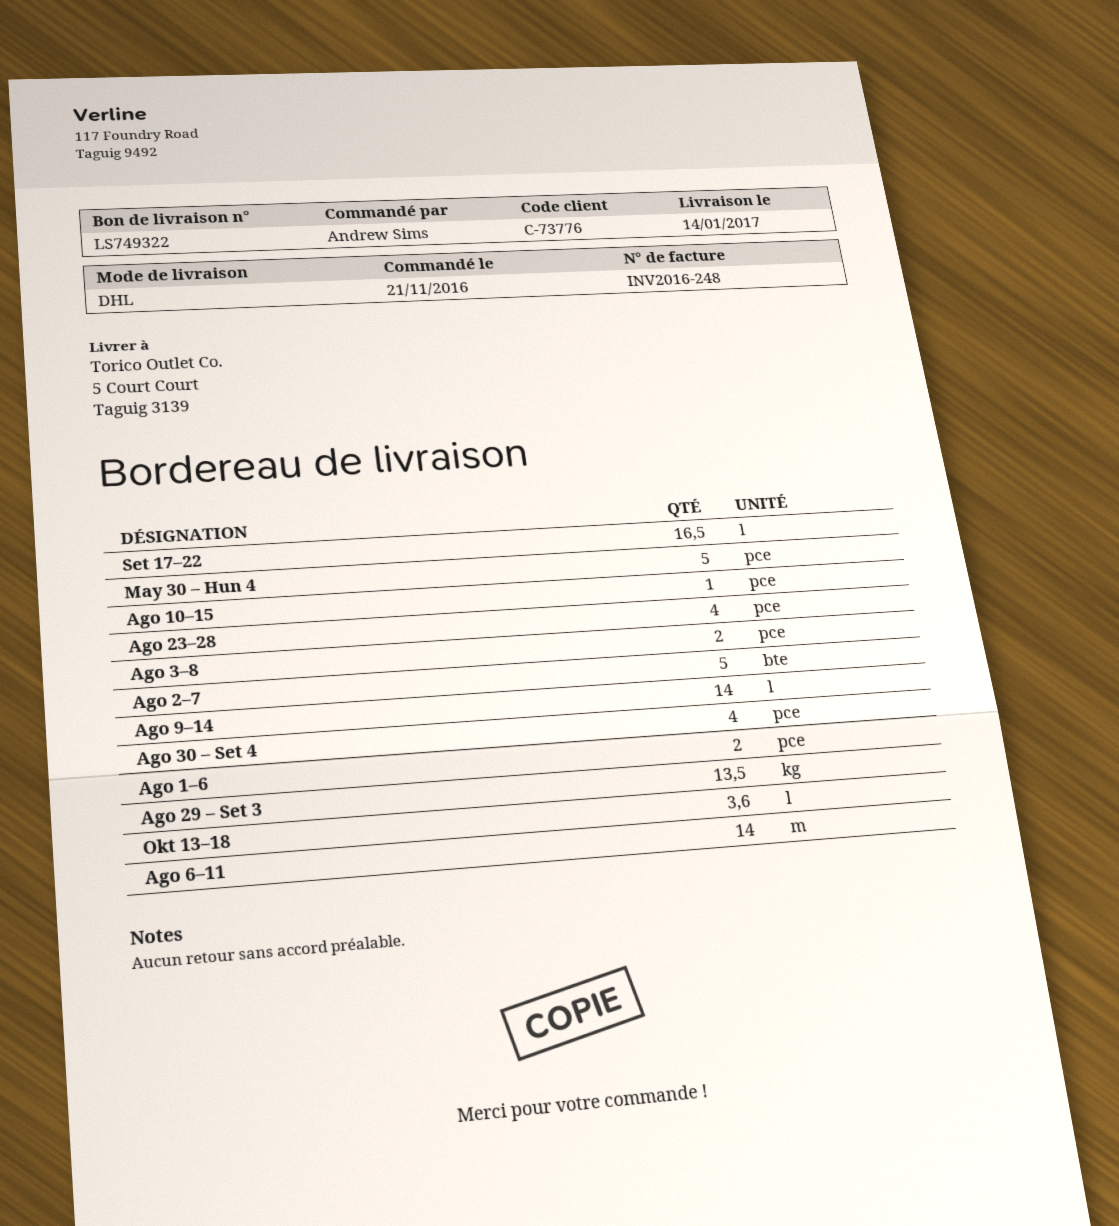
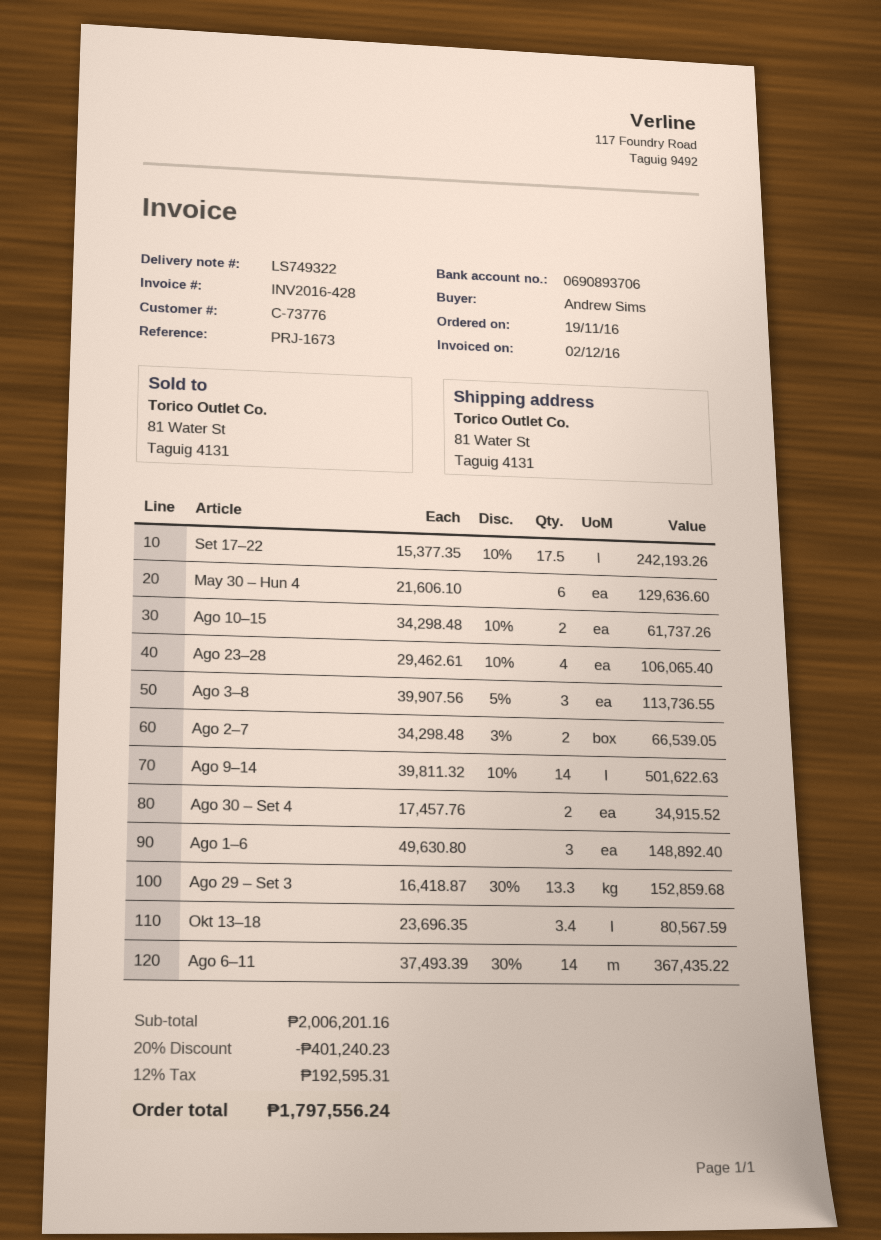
order date: 2016-11-21 -> 2016-11-19
invoice number: INV2016-248 -> INV2016-428
ship to: 5 Court Court, Taguig 3139 -> 81 Water St, Taguig 4131
Set 17–22: 16.5 -> 17.5
May 30 – Hun 4: 5 -> 6
Ago 10–15: 1 -> 2
Ago 3–8: 2 -> 3
Ago 2–7: 5 -> 2
Ago 30 – Set 4: 4 -> 2
Ago 1–6: 2 -> 3
Ago 29 – Set 3: 13.5 -> 13.3
Okt 13–18: 3.6 -> 3.4

